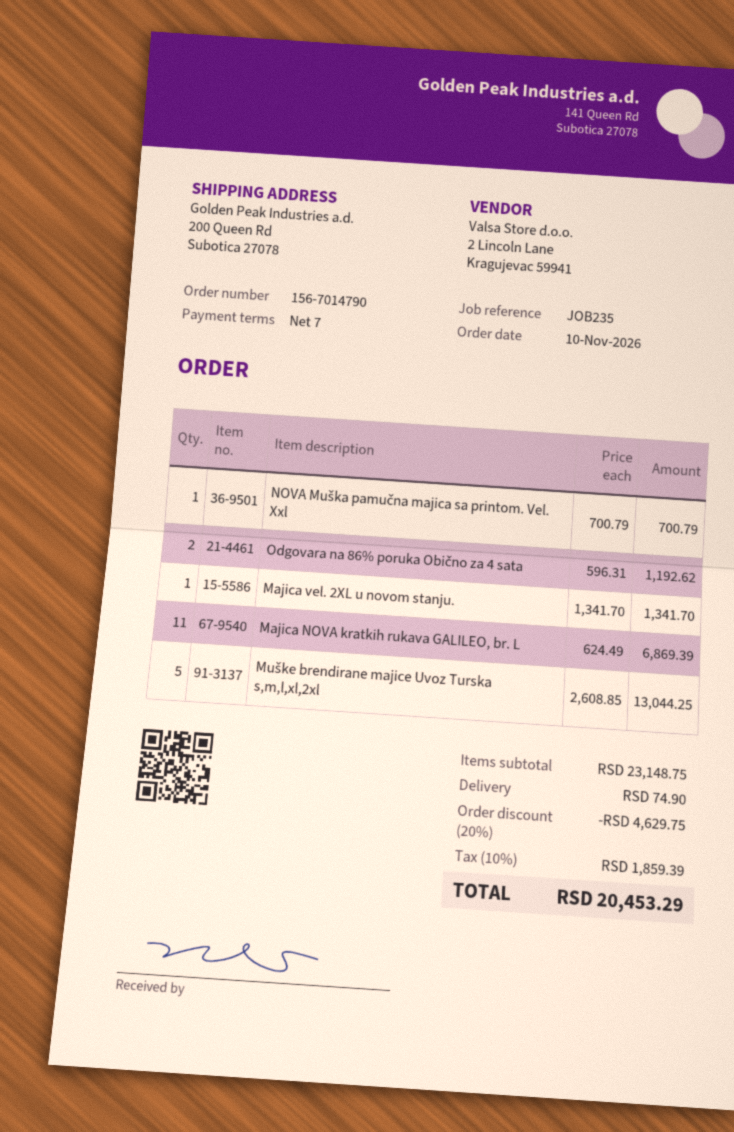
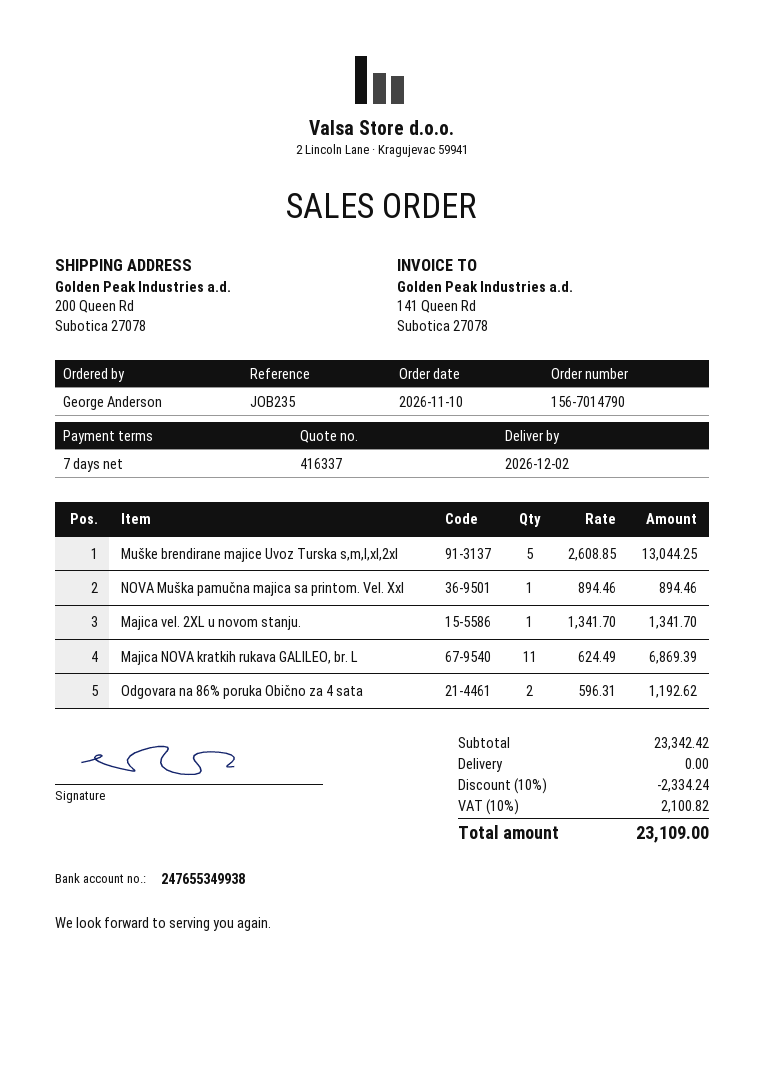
NOVA Muška pamučna majica sa printom. Vel. Xxl: 1 x 700.79 = 700.79 -> 1 x 894.46 = 894.46
subtotal: 23148.75 -> 23342.42
discount: 20% = 4629.75 -> 10% = 2334.24
shipping: 74.90 -> 0.00
tax: 10% = 1859.39 -> 10% = 2100.82
total: 20453.29 -> 23109.00

